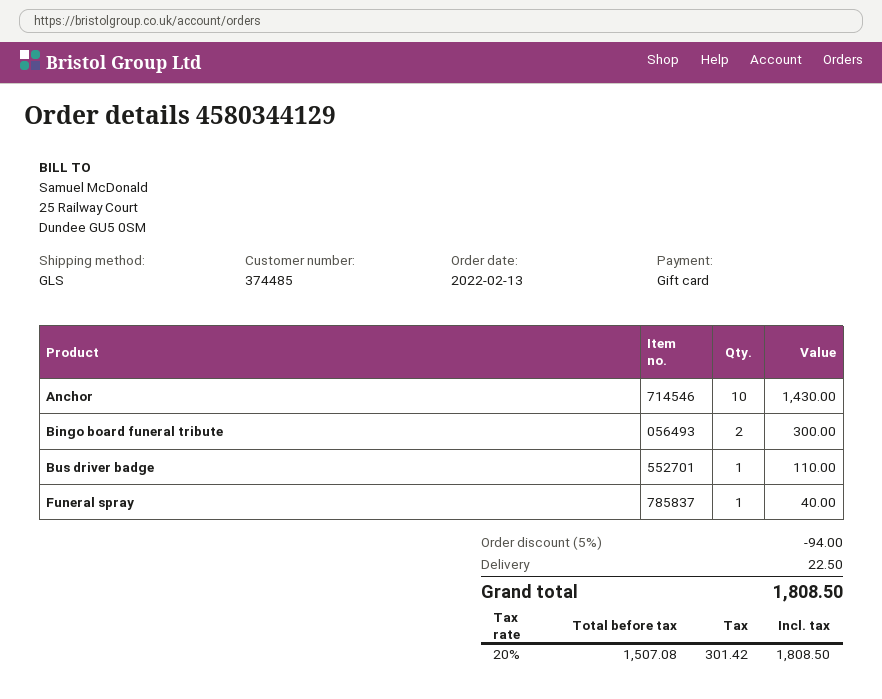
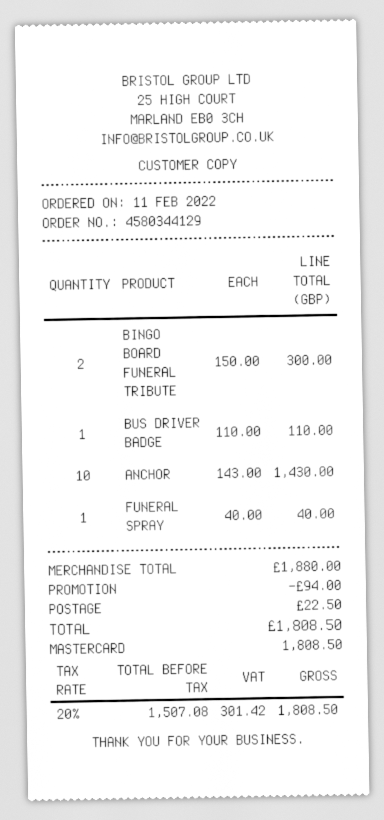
order date: 2022-02-13 -> 2022-02-11
payment method: gift card -> Mastercard

